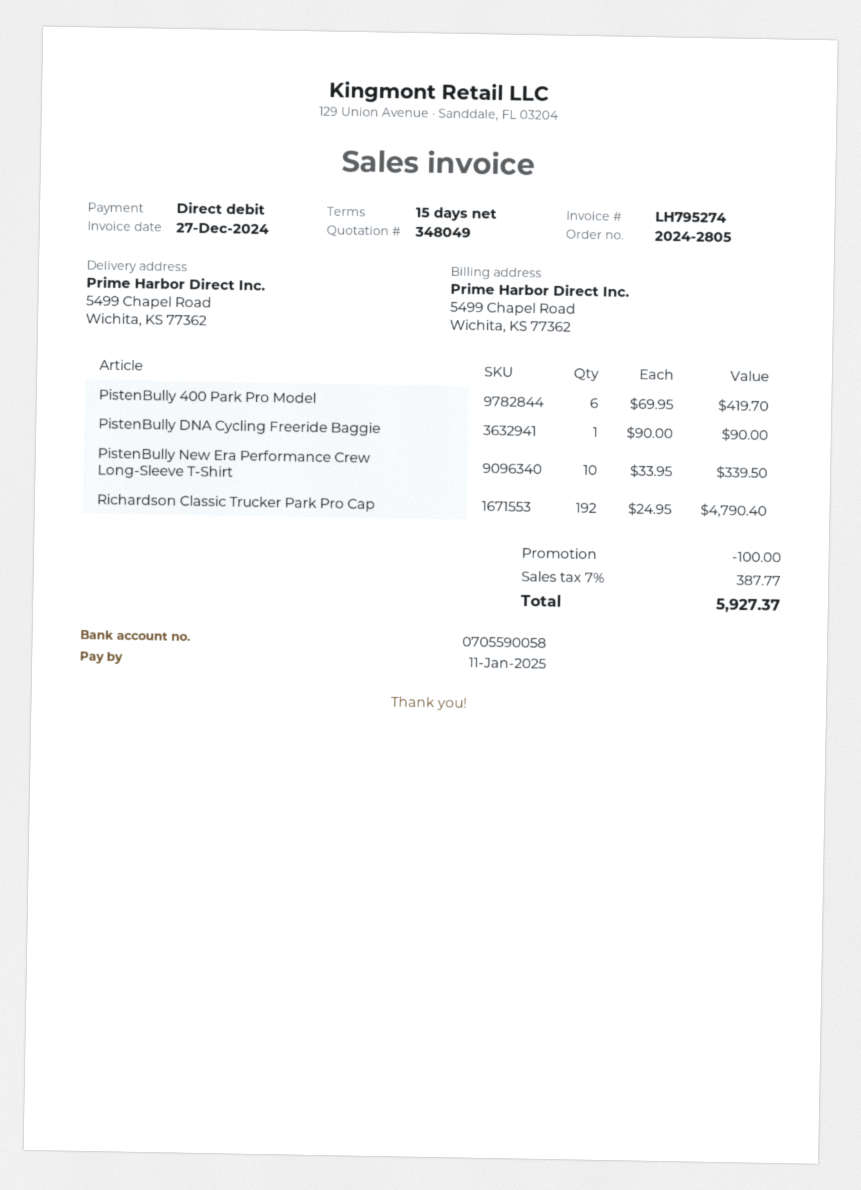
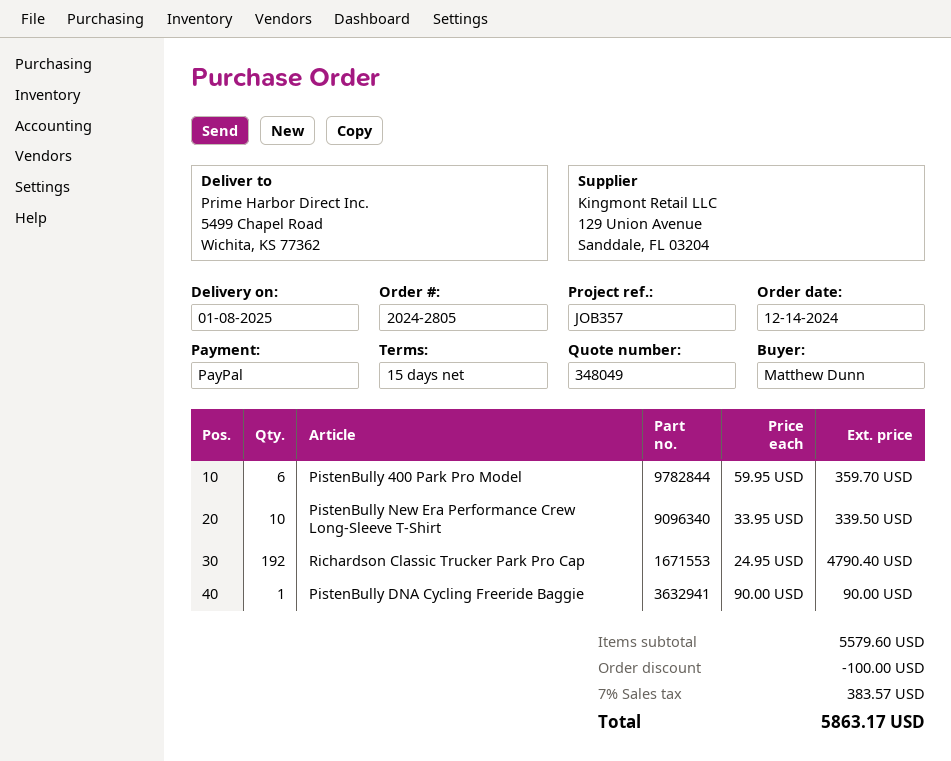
payment method: direct debit -> PayPal
PistenBully 400 Park Pro Model: 6 x 69.95 = 419.70 -> 6 x 59.95 = 359.70
tax: 7% = 387.77 -> 7% = 383.57
total: 5927.37 -> 5863.17

